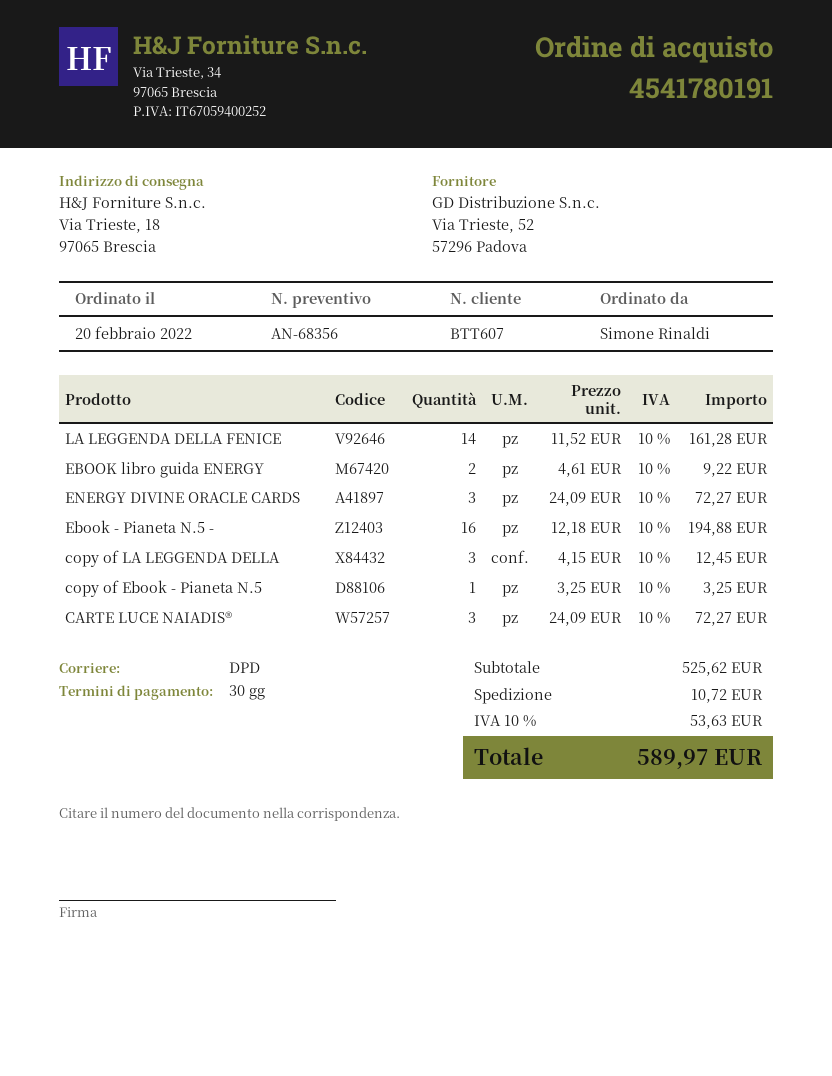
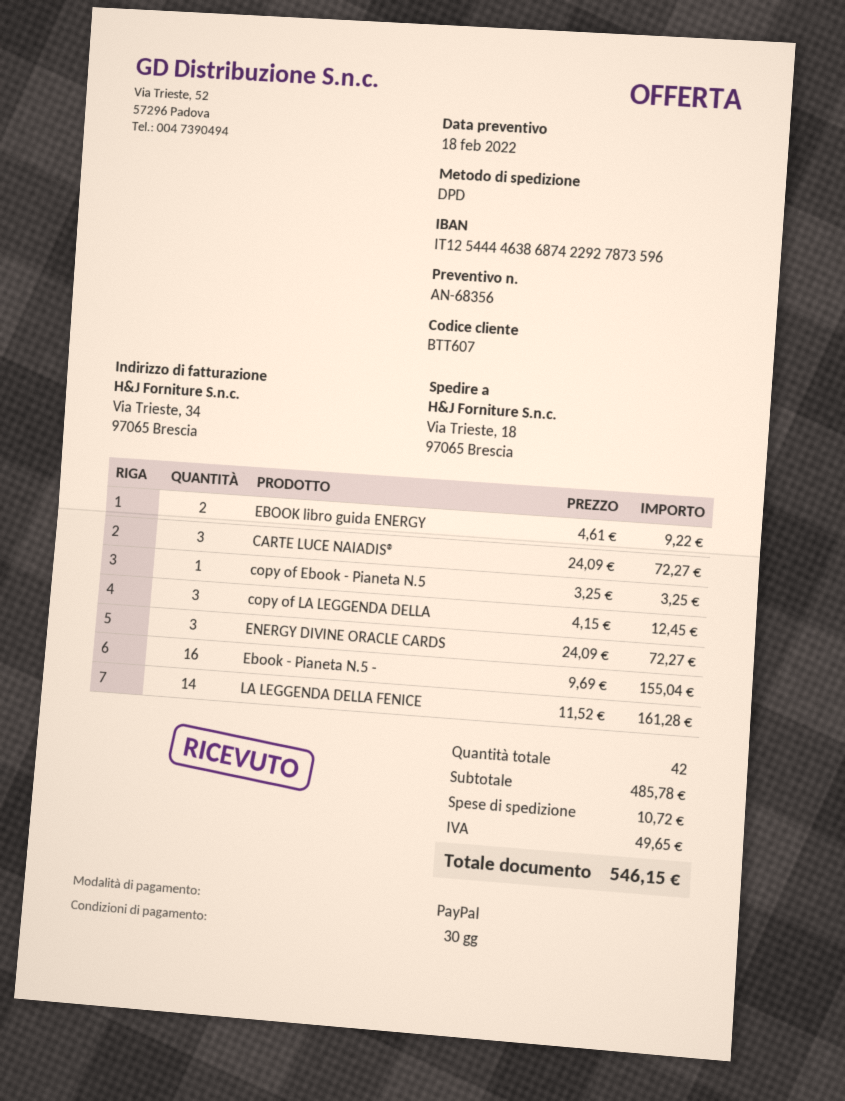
Ebook - Pianeta N.5 -: 16 x 12.18 = 194.88 -> 16 x 9.69 = 155.04
subtotal: 525.62 -> 485.78
tax: 53.63 -> 49.65
total: 589.97 -> 546.15

